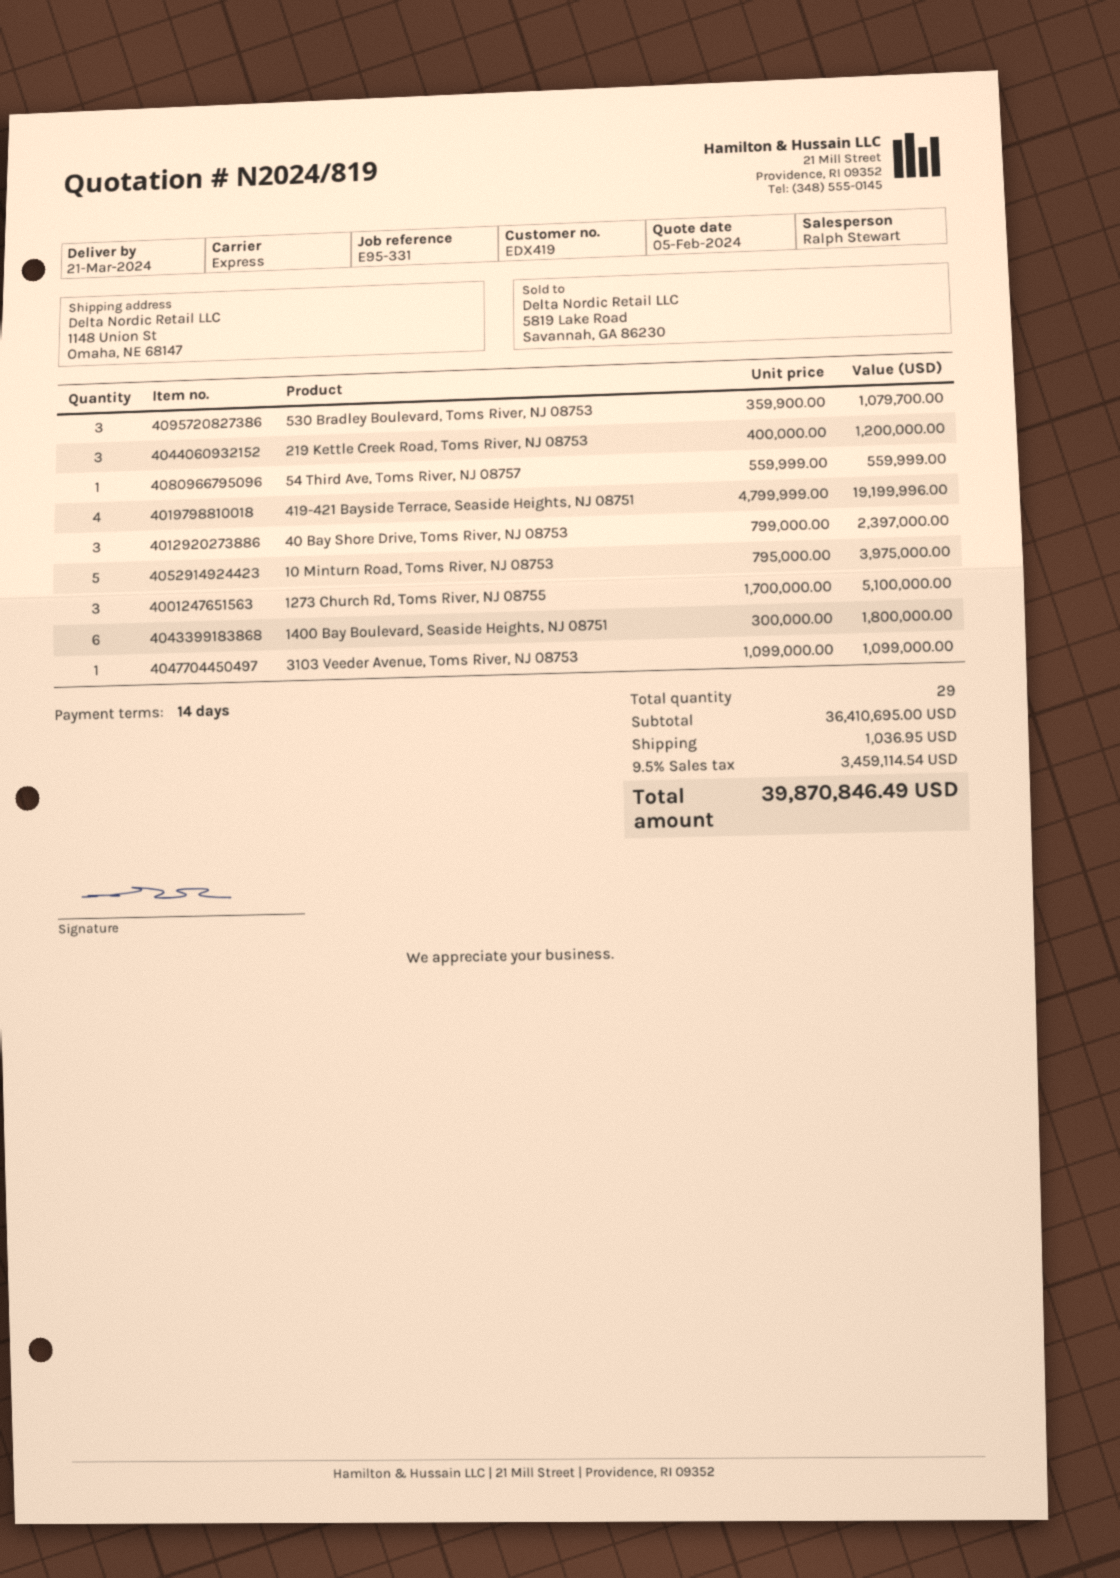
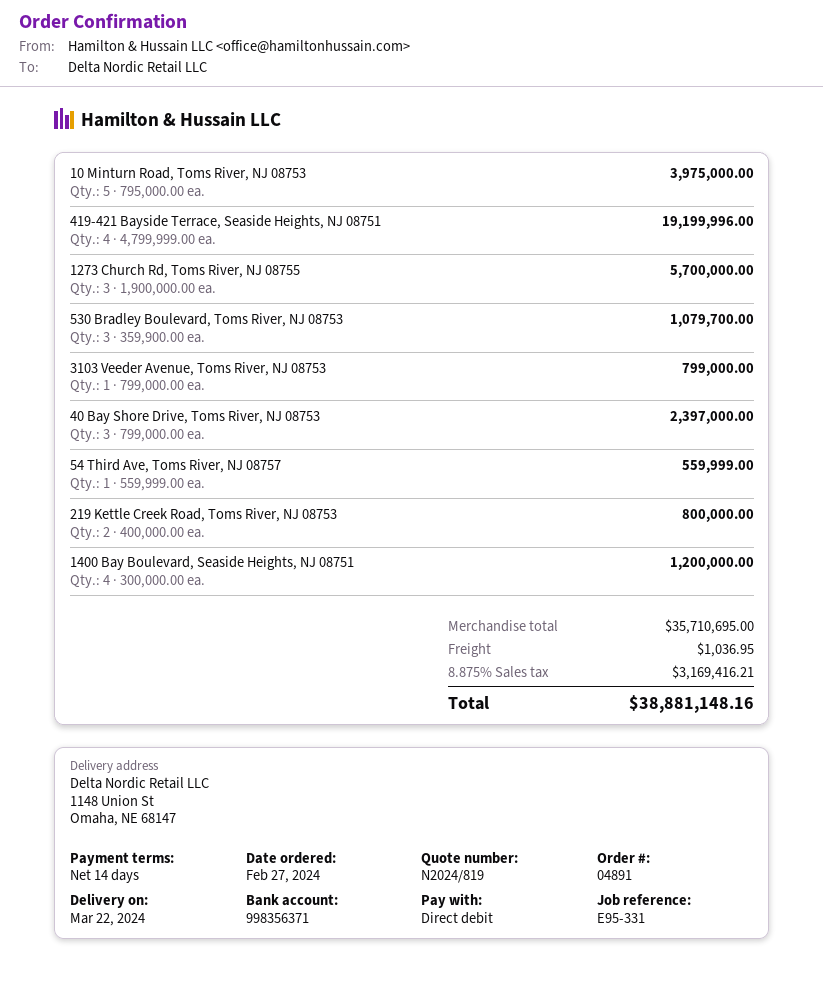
delivery date: 2024-03-21 -> 2024-03-22
219 Kettle Creek Road, Toms River, NJ 08753: 3 x 400000.00 = 1200000.00 -> 2 x 400000.00 = 800000.00
1273 Church Rd, Toms River, NJ 08755: 3 x 1700000.00 = 5100000.00 -> 3 x 1900000.00 = 5700000.00
1400 Bay Boulevard, Seaside Heights, NJ 08751: 6 x 300000.00 = 1800000.00 -> 4 x 300000.00 = 1200000.00
3103 Veeder Avenue, Toms River, NJ 08753: 1 x 1099000.00 = 1099000.00 -> 1 x 799000.00 = 799000.00
subtotal: 36410695.00 -> 35710695.00
tax: 9.5% = 3459114.54 -> 8.875% = 3169416.21
total: 39870846.49 -> 38881148.16

